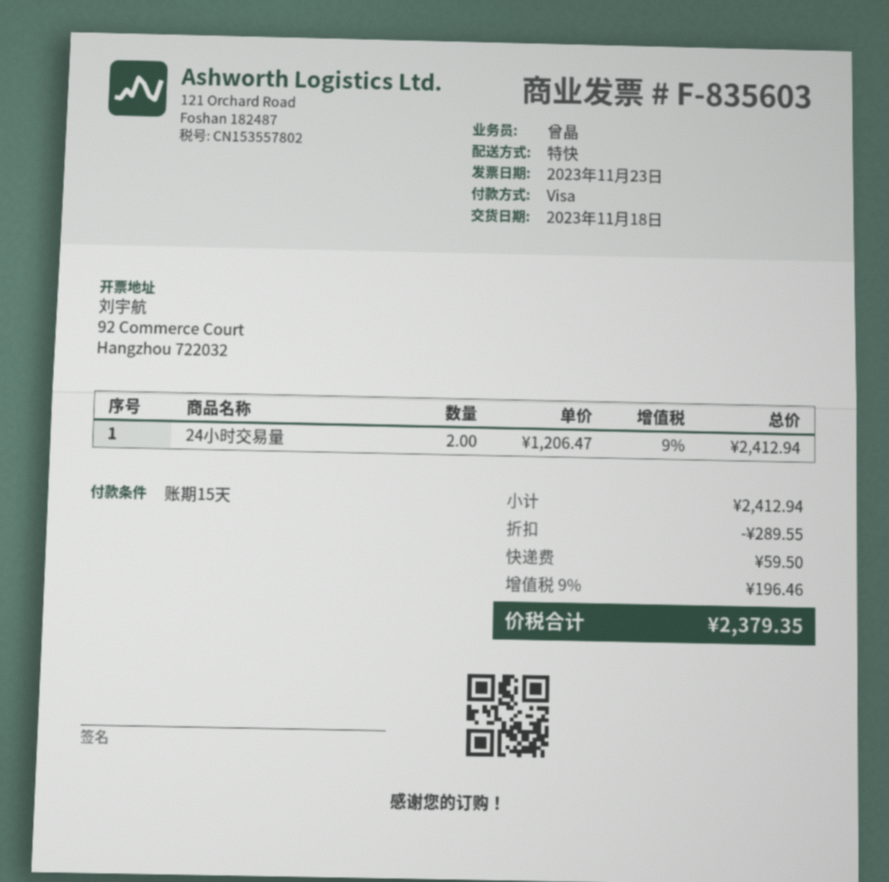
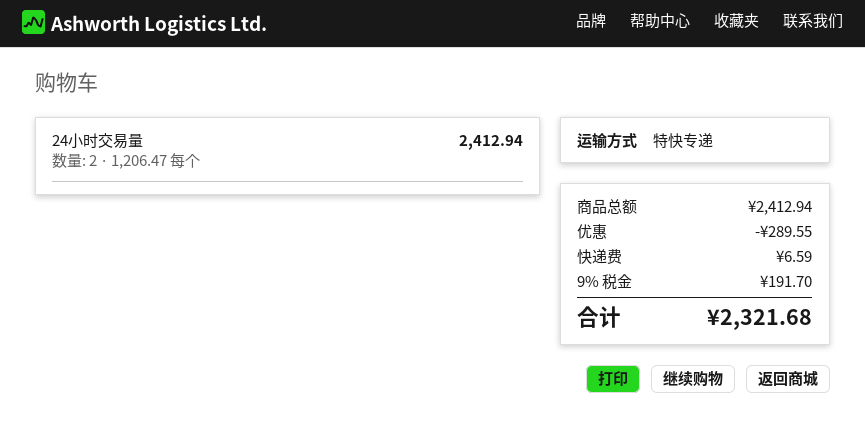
shipping: 59.50 -> 6.59
tax: 9% = 196.46 -> 9% = 191.70
total: 2379.35 -> 2321.68

